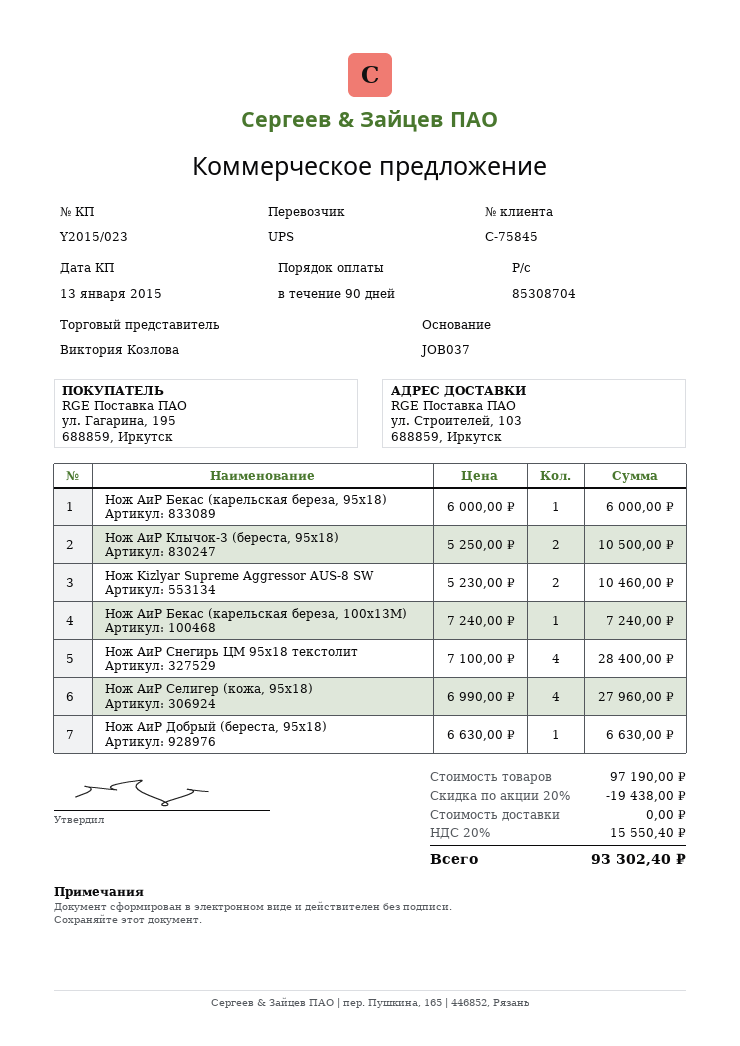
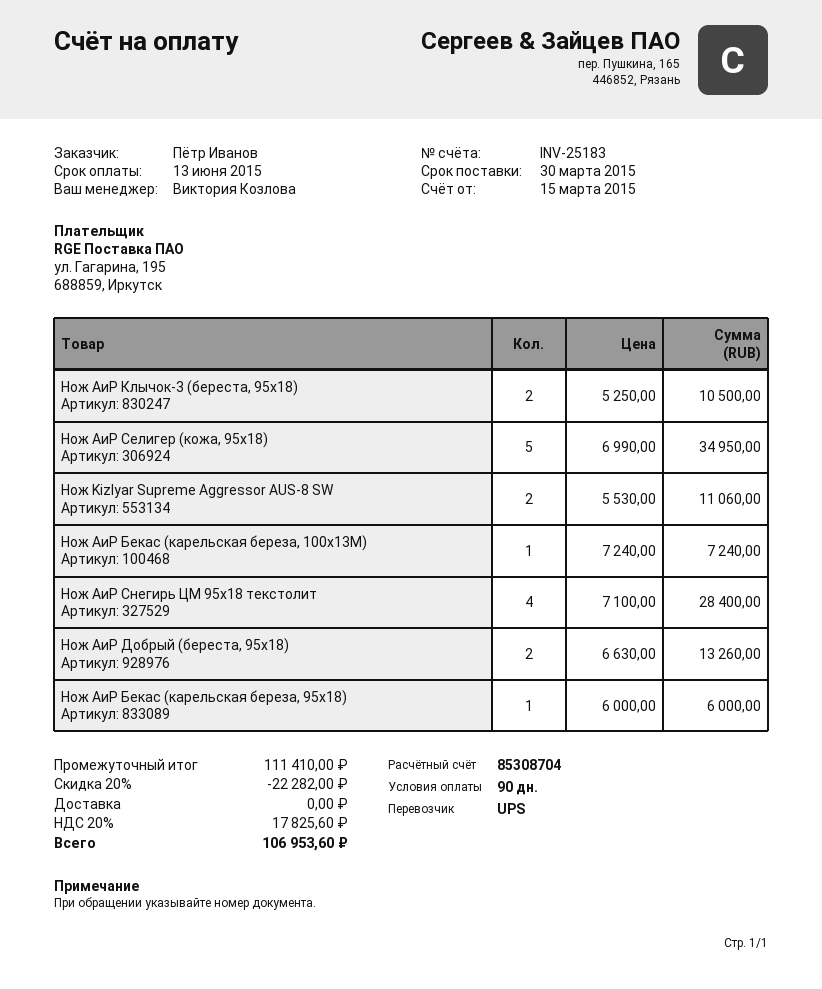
Нож Kizlyar Supreme Aggressor AUS-8 SW: 2 x 5230.00 = 10460.00 -> 2 x 5530.00 = 11060.00
Нож АиР Селигер (кожа, 95х18): 4 x 6990.00 = 27960.00 -> 5 x 6990.00 = 34950.00
Нож АиР Добрый (береста, 95х18): 1 x 6630.00 = 6630.00 -> 2 x 6630.00 = 13260.00
subtotal: 97190.00 -> 111410.00
discount: 20% = 19438.00 -> 20% = 22282.00
tax: 20% = 15550.40 -> 20% = 17825.60
total: 93302.40 -> 106953.60

